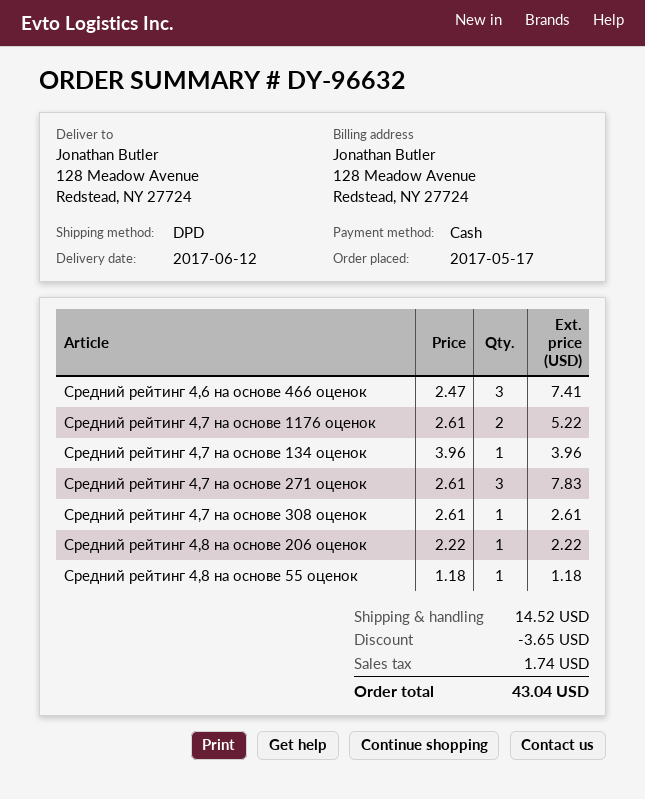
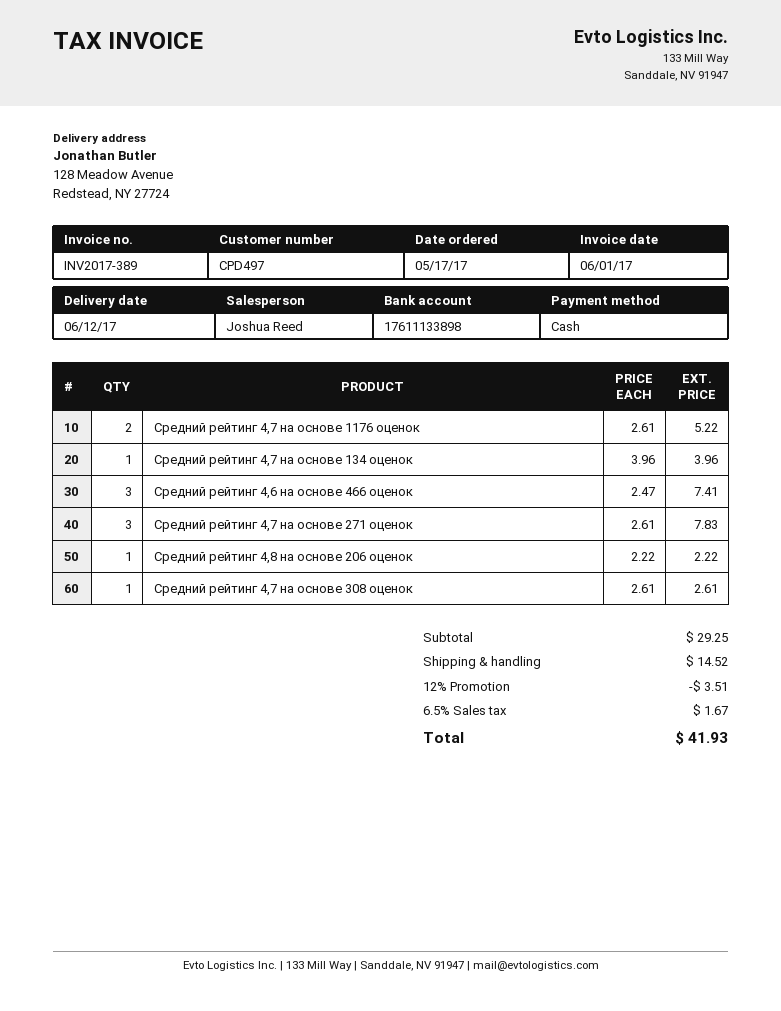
Средний рейтинг 4,8 на основе 55 оценок: 1 x 1.18 = 1.18 -> none
discount: 3.65 -> 3.51
tax: 1.74 -> 1.67
total: 43.04 -> 41.93

